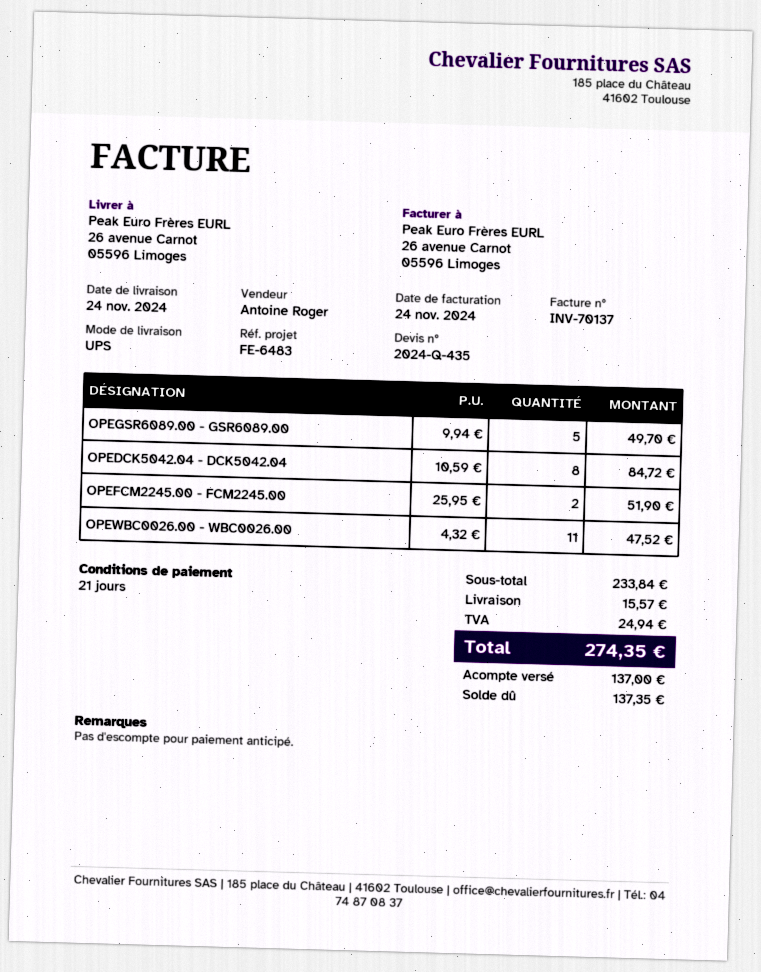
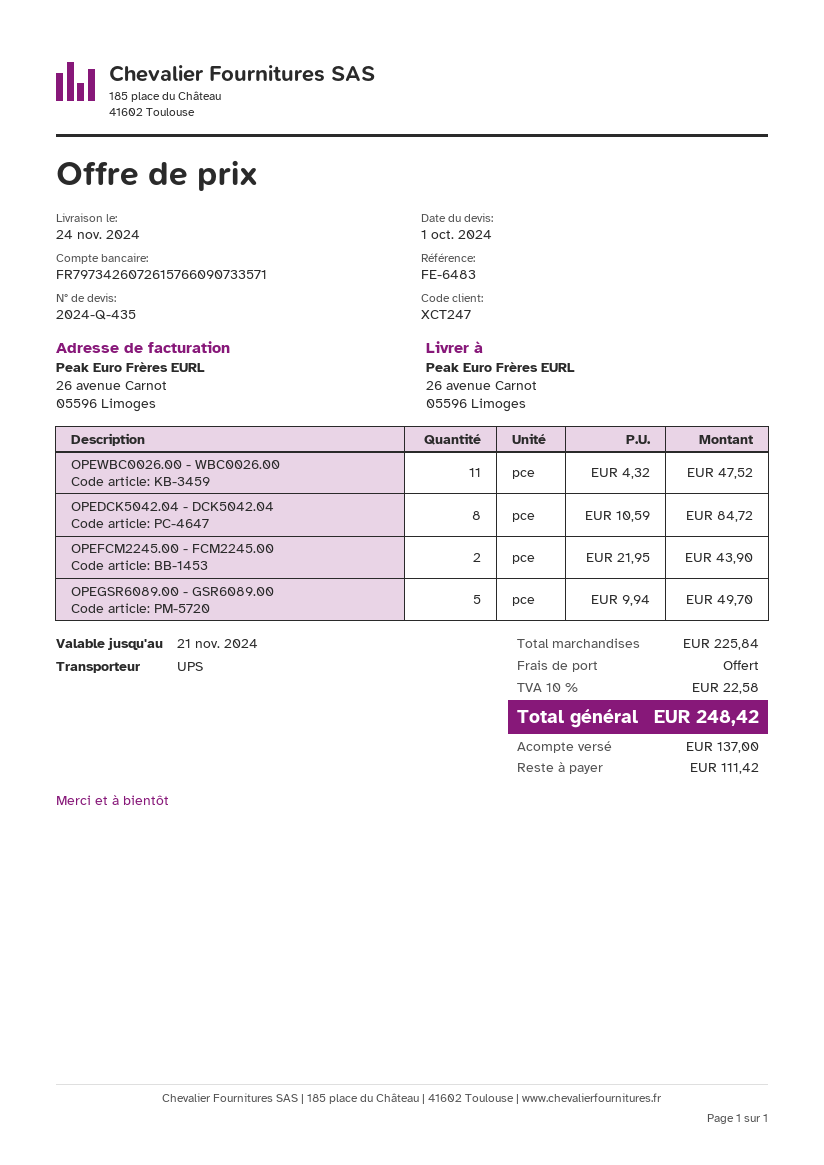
OPEFCM2245.00 - FCM2245.00: 2 x 25.95 = 51.90 -> 2 x 21.95 = 43.90
subtotal: 233.84 -> 225.84
shipping: 15.57 -> 0.00
tax: 24.94 -> 22.58
total: 274.35 -> 248.42
balance: 137.35 -> 111.42

